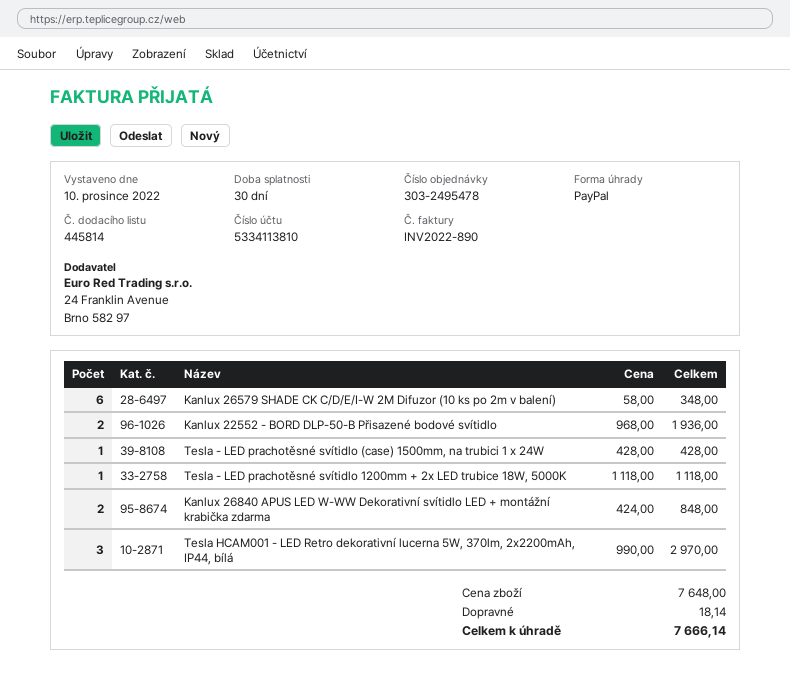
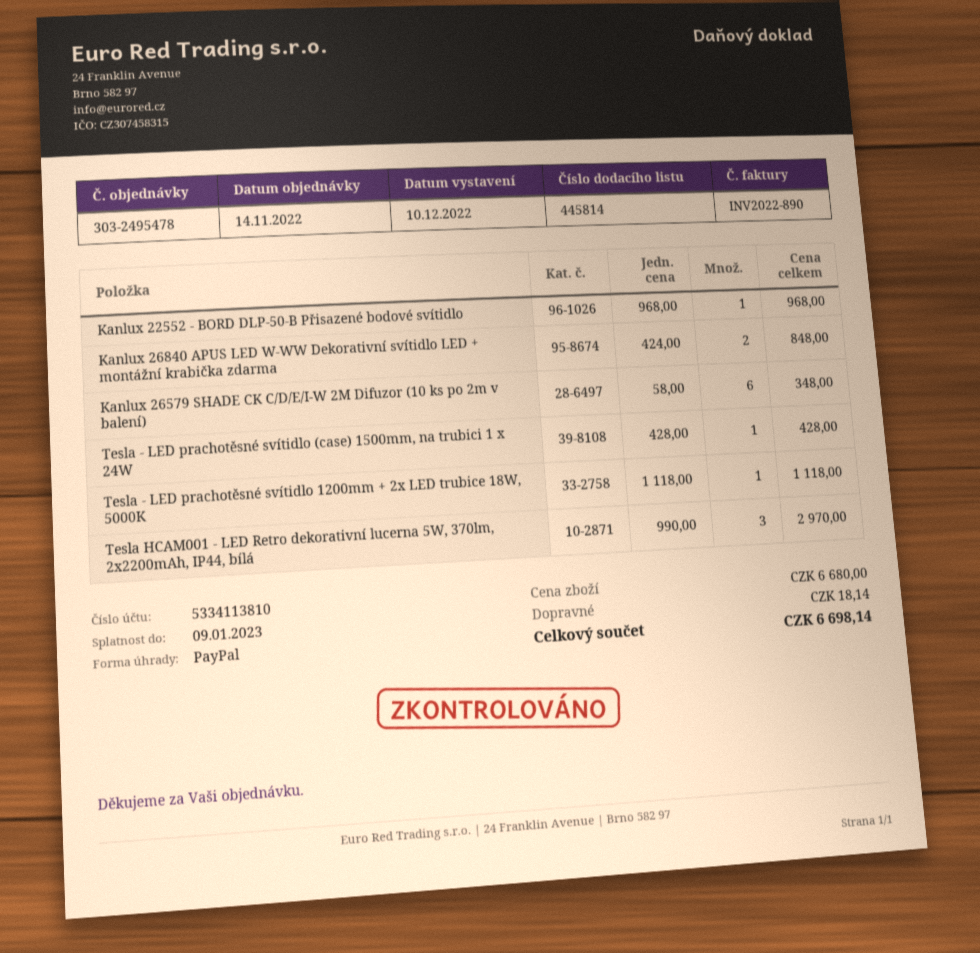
Kanlux 22552 - BORD DLP-50-B Přisazené bodové svítidlo: 2 x 968.00 = 1936.00 -> 1 x 968.00 = 968.00
subtotal: 7648.00 -> 6680.00
total: 7666.14 -> 6698.14

